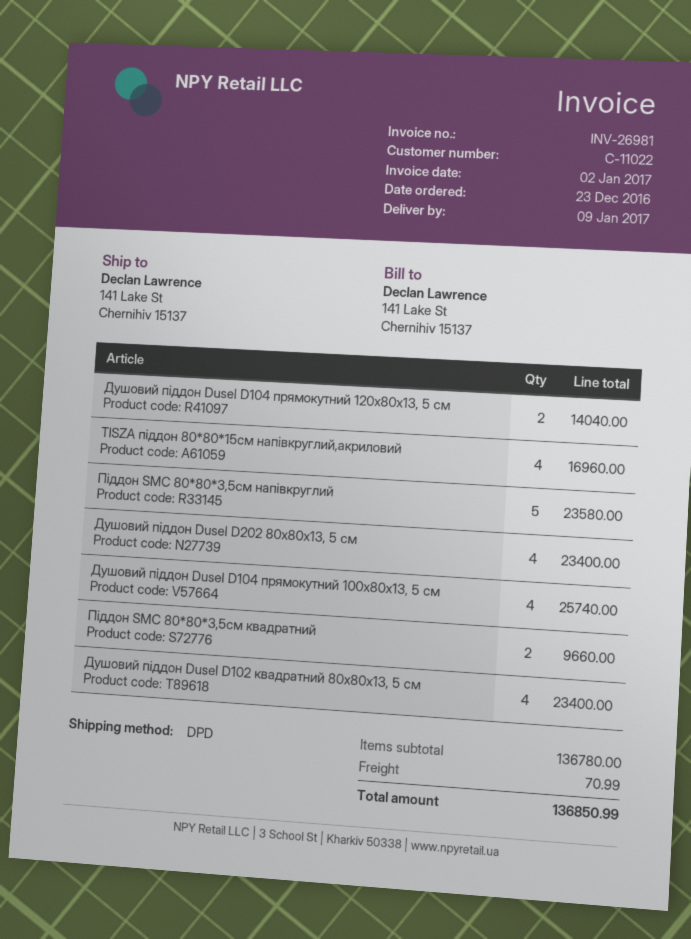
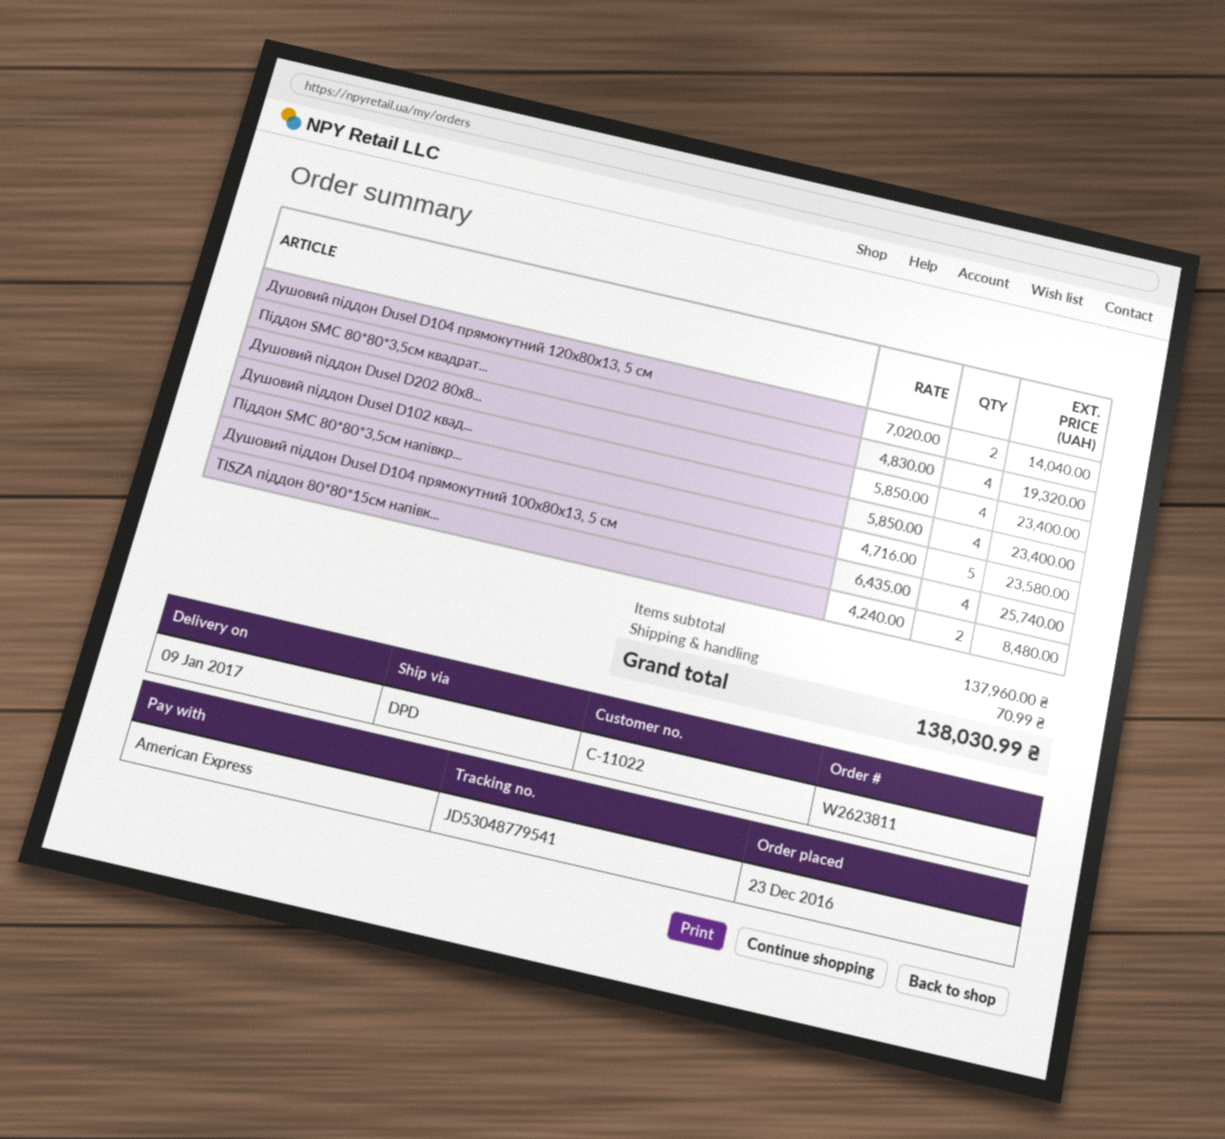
TISZA піддон 80*80*15см напівкруглий,акриловий: 4 for 16960.00 -> 2 for 8480.00
Піддон SMC 80*80*3,5см квадратний: 2 for 9660.00 -> 4 for 19320.00
subtotal: 136780.00 -> 137960.00
total: 136850.99 -> 138030.99

